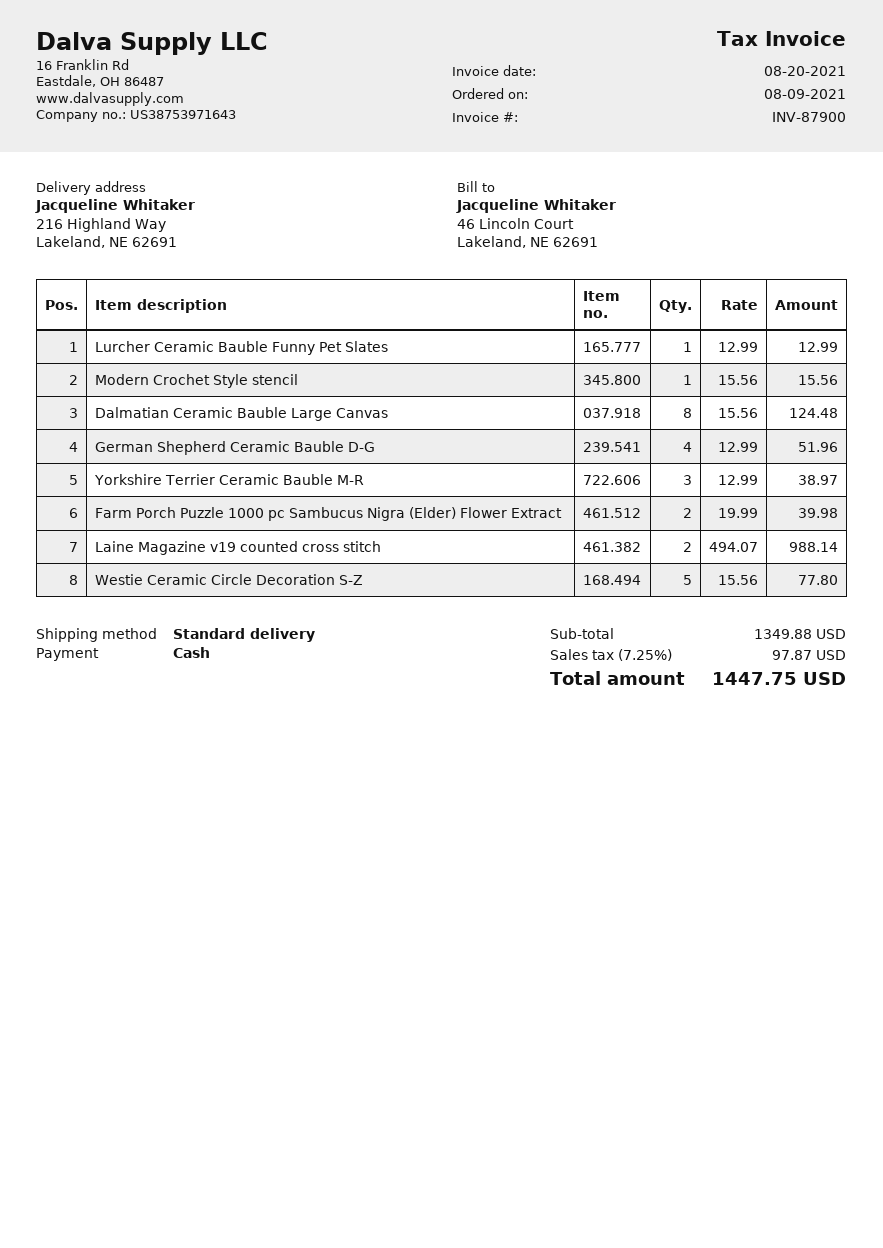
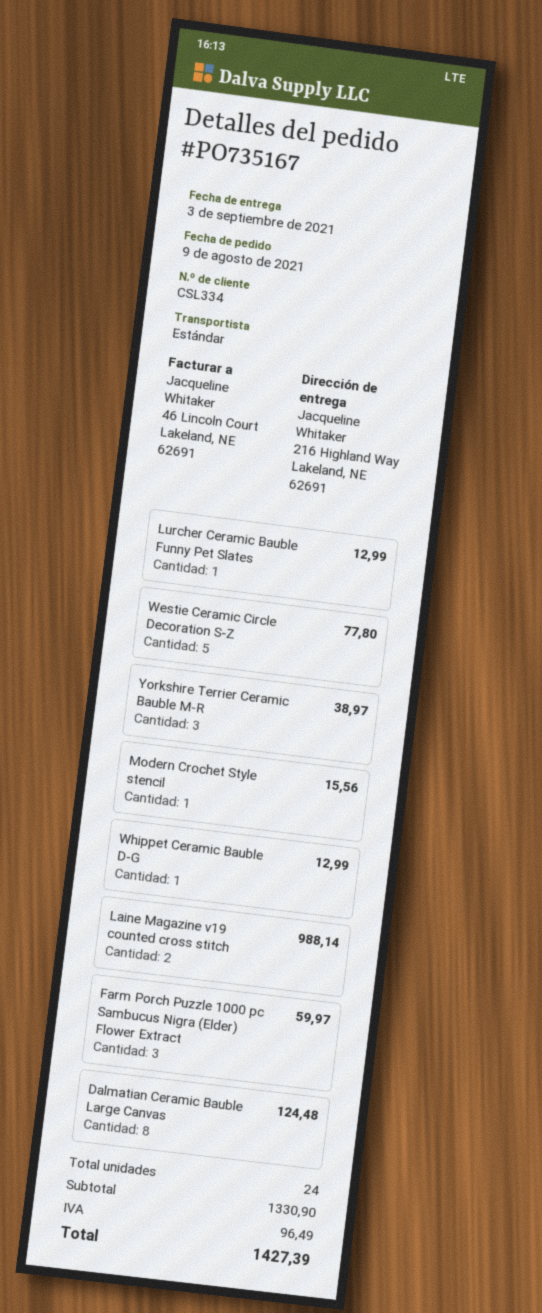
German Shepherd Ceramic Bauble D-G: 4 for 51.96 -> none
Farm Porch Puzzle 1000 pc Sambucus Nigra (Elder) Flower Extract: 2 for 39.98 -> 3 for 59.97
Whippet Ceramic Bauble D-G: none -> 1 for 12.99
subtotal: 1349.88 -> 1330.90
tax: 97.87 -> 96.49
total: 1447.75 -> 1427.39

